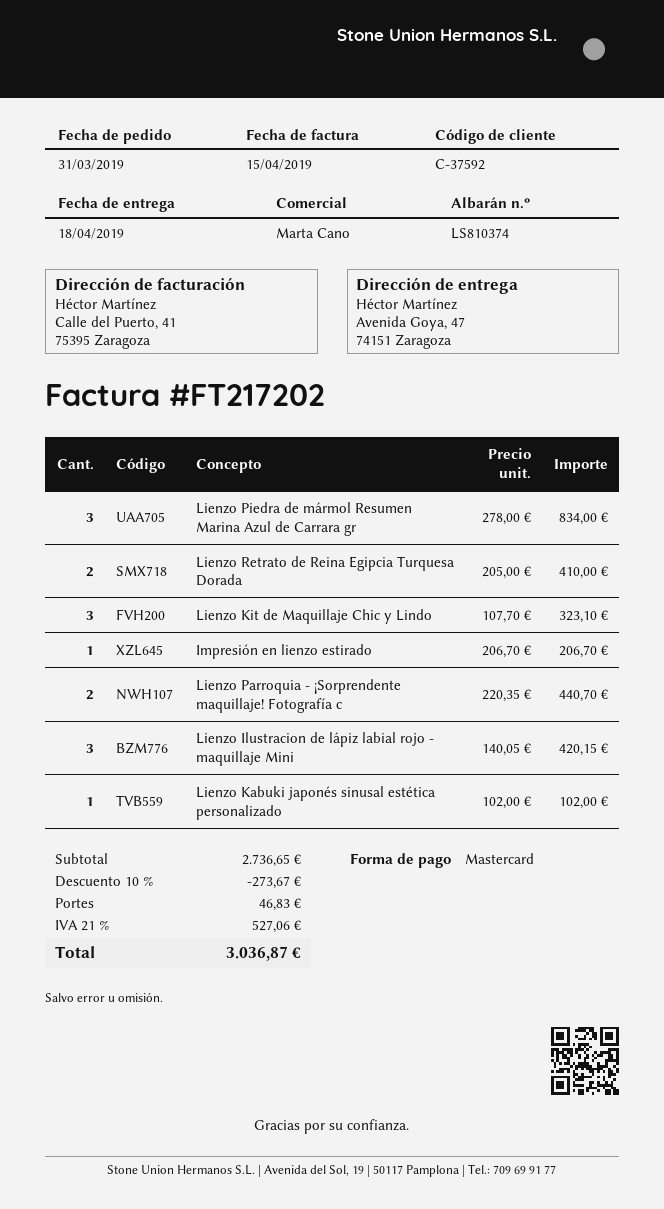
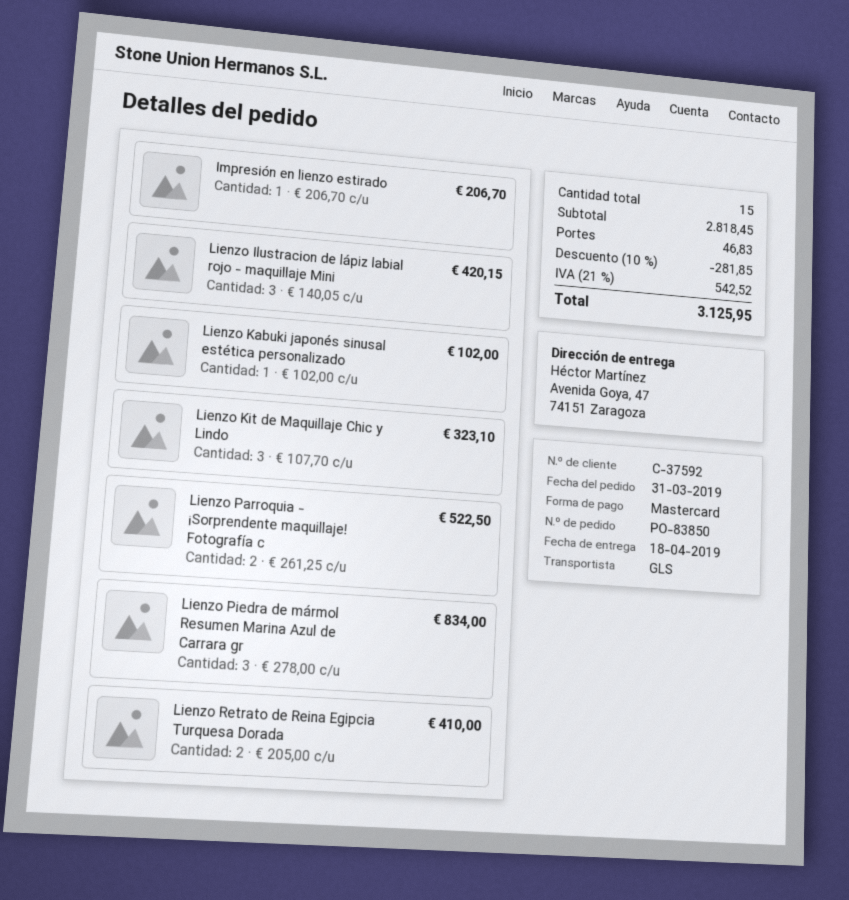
Lienzo Parroquia - ¡Sorprendente maquillaje! Fotografía c: 2 x 220.35 = 440.70 -> 2 x 261.25 = 522.50
subtotal: 2736.65 -> 2818.45
discount: 10% = 273.67 -> 10% = 281.85
tax: 21% = 527.06 -> 21% = 542.52
total: 3036.87 -> 3125.95

